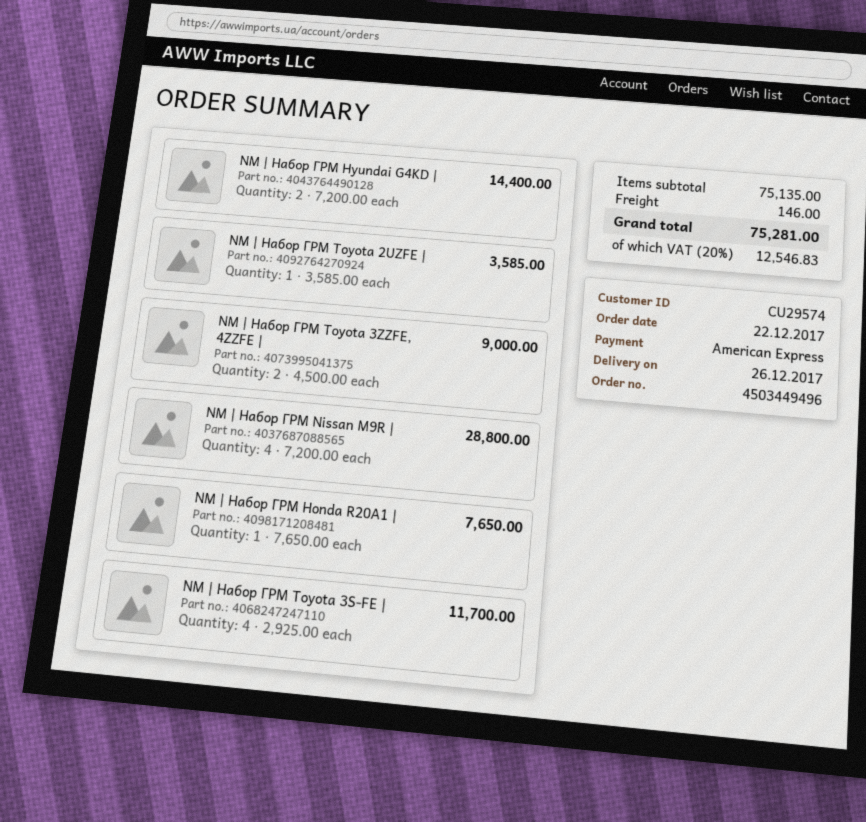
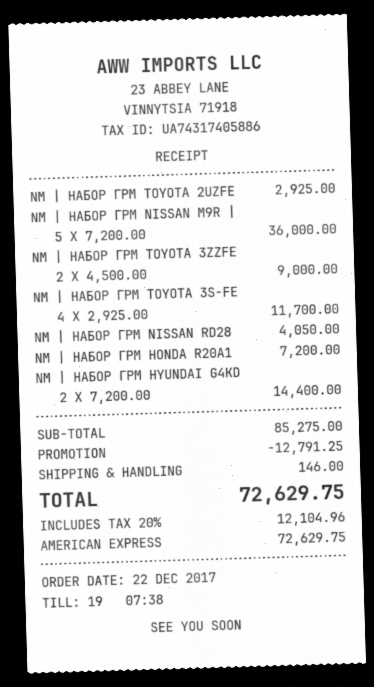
NM | Набор ГРМ Toyota 2UZFE |: 1 x 3585.00 = 3585.00 -> 1 x 2925.00 = 2925.00
NM | Набор ГРМ Nissan M9R |: 4 x 7200.00 = 28800.00 -> 5 x 7200.00 = 36000.00
NM | Набор ГРМ Honda R20A1 |: 1 x 7650.00 = 7650.00 -> 1 x 7200.00 = 7200.00
NM | НАБОР ГРМ NISSAN RD28: none -> 1 x 4050.00 = 4050.00
subtotal: 75135.00 -> 85275.00
discount: none -> 12791.25
tax: 20% = 12546.83 -> 20% = 12104.96
total: 75281.00 -> 72629.75

